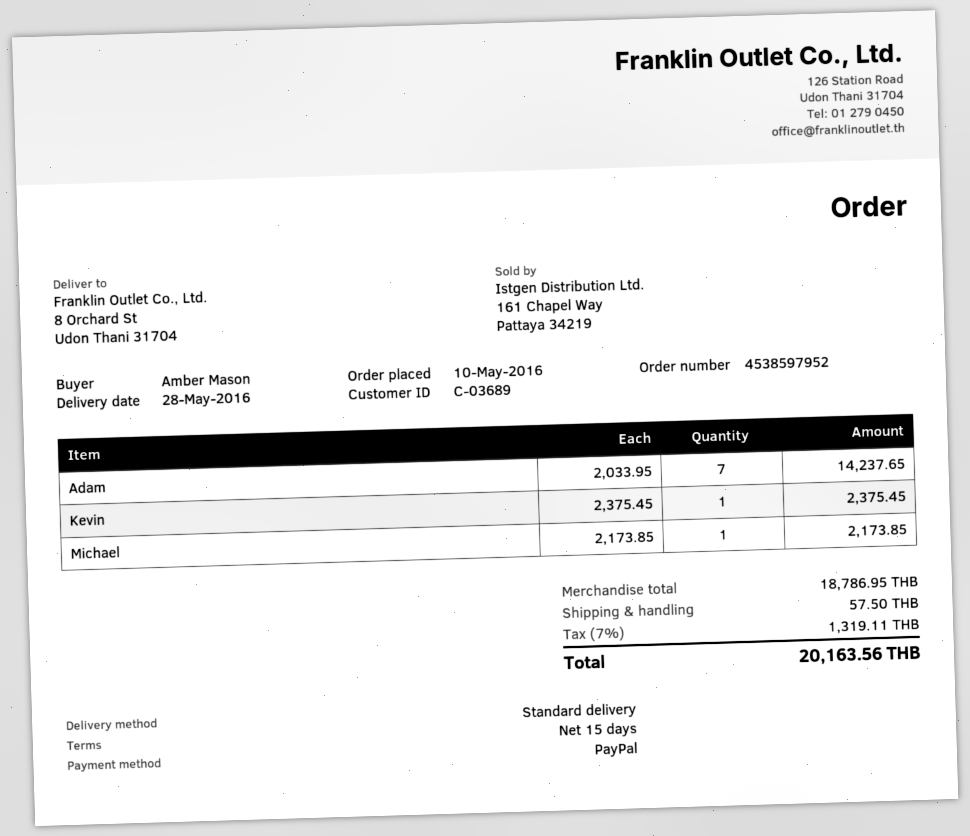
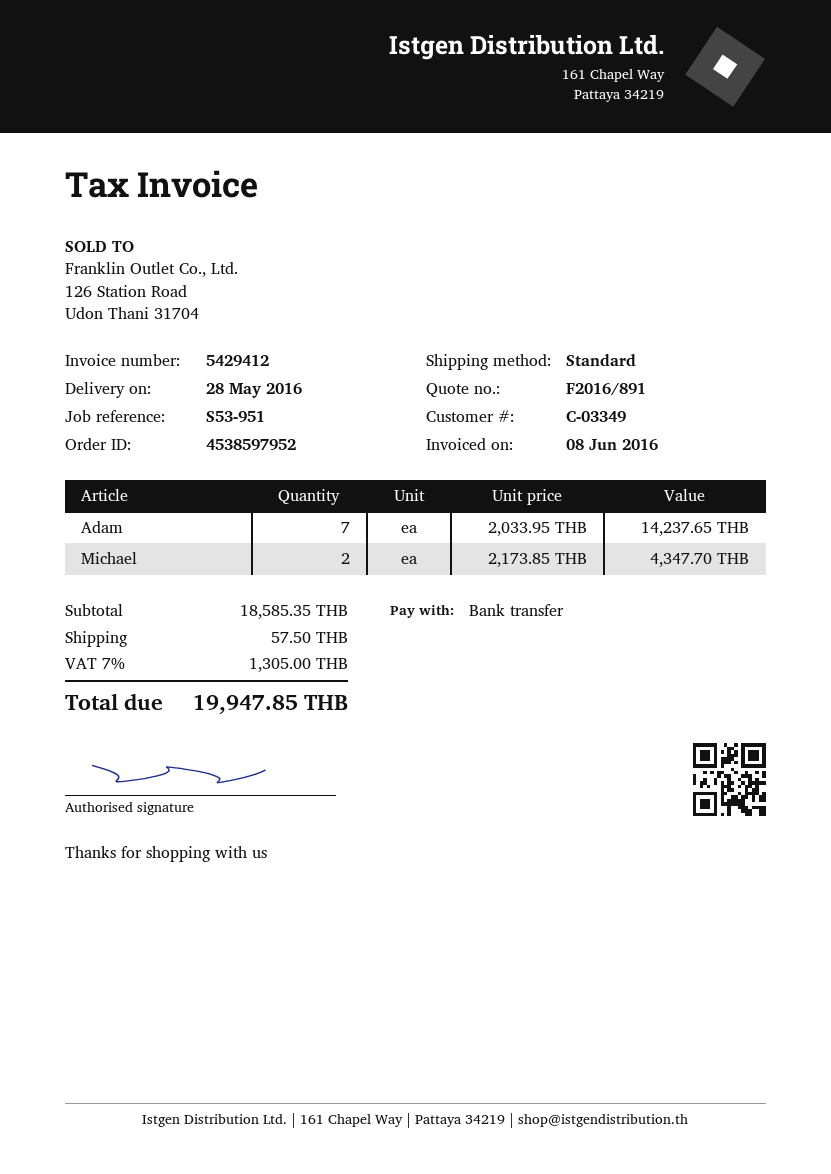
customer number: C-03689 -> C-03349
payment method: PayPal -> bank transfer
Kevin: 1 x 2375.45 = 2375.45 -> none
Michael: 1 x 2173.85 = 2173.85 -> 2 x 2173.85 = 4347.70
subtotal: 18786.95 -> 18585.35
tax: 7% = 1319.11 -> 7% = 1305.00
total: 20163.56 -> 19947.85

